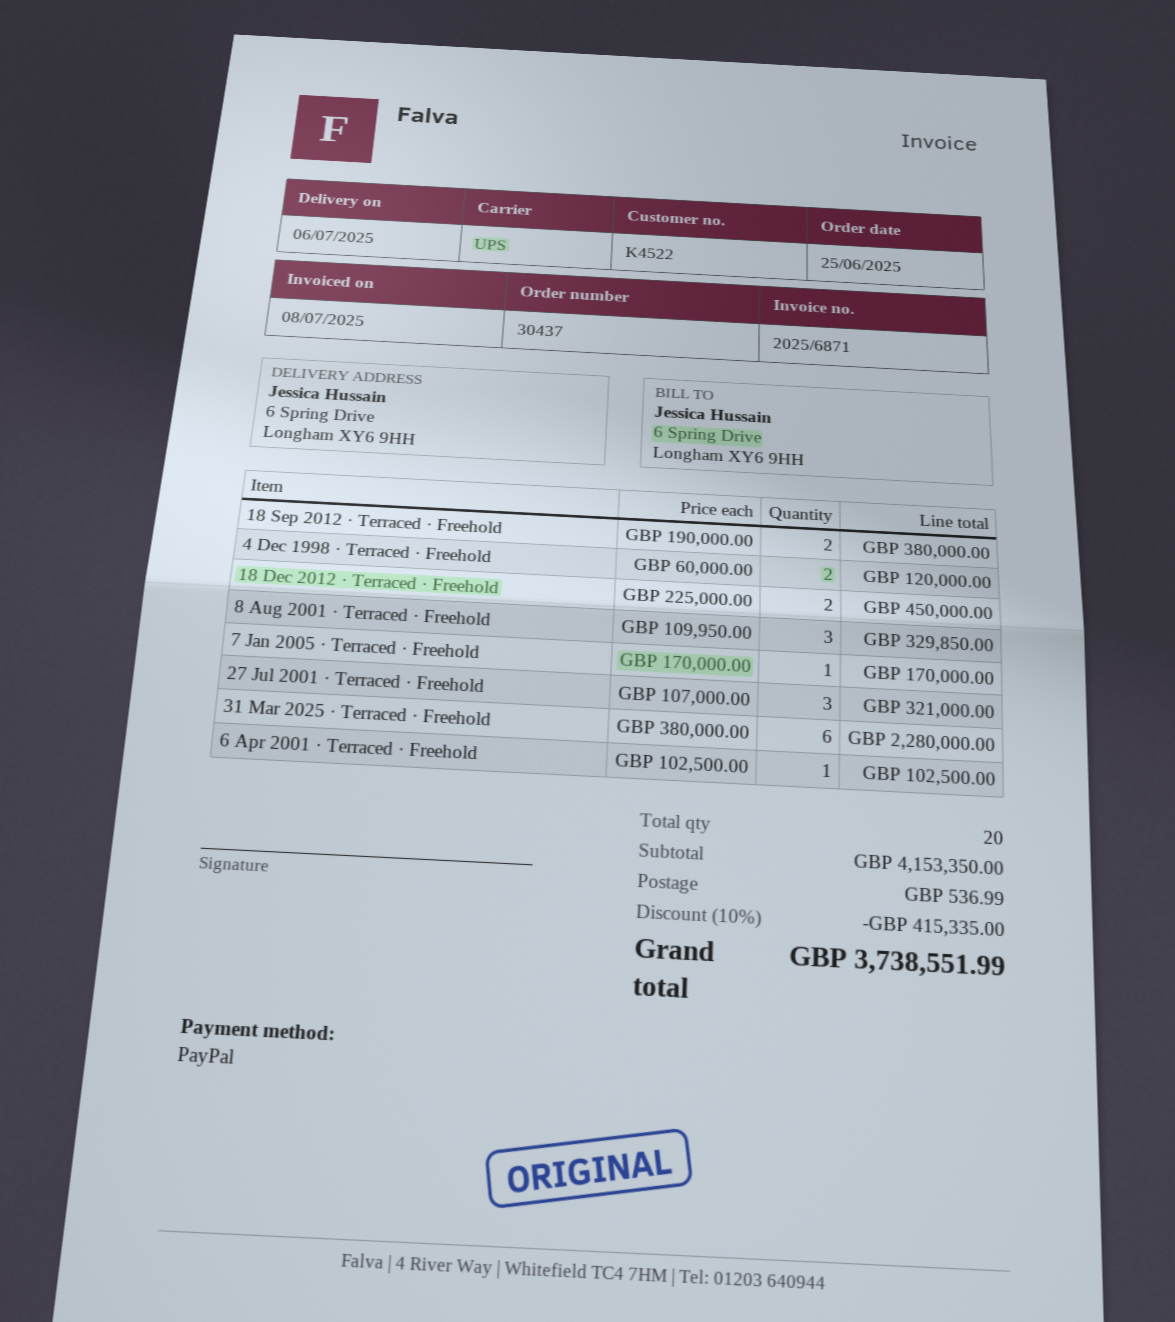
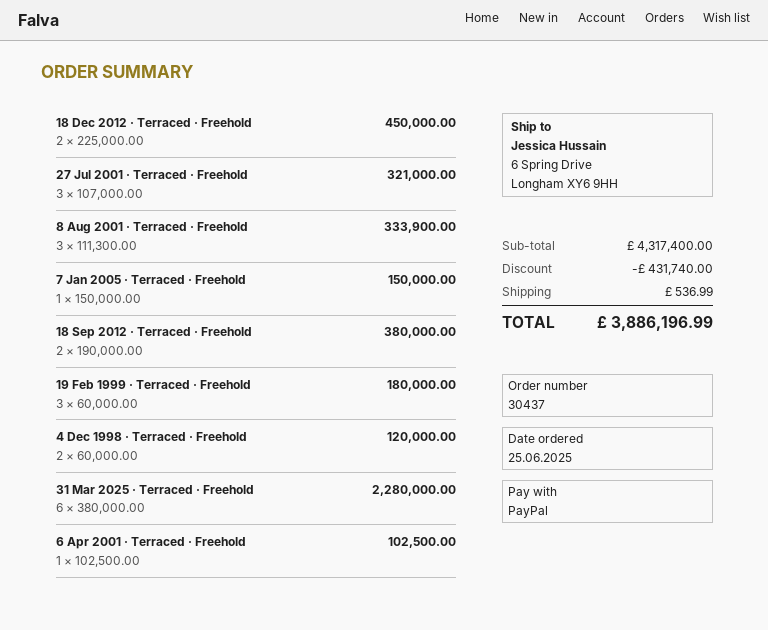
8 Aug 2001 · Terraced · Freehold: 3 x 109950.00 = 329850.00 -> 3 x 111300.00 = 333900.00
7 Jan 2005 · Terraced · Freehold: 1 x 170000.00 = 170000.00 -> 1 x 150000.00 = 150000.00
19 Feb 1999 · Terraced · Freehold: none -> 3 x 60000.00 = 180000.00
subtotal: 4153350.00 -> 4317400.00
discount: 415335.00 -> 431740.00
total: 3738551.99 -> 3886196.99

